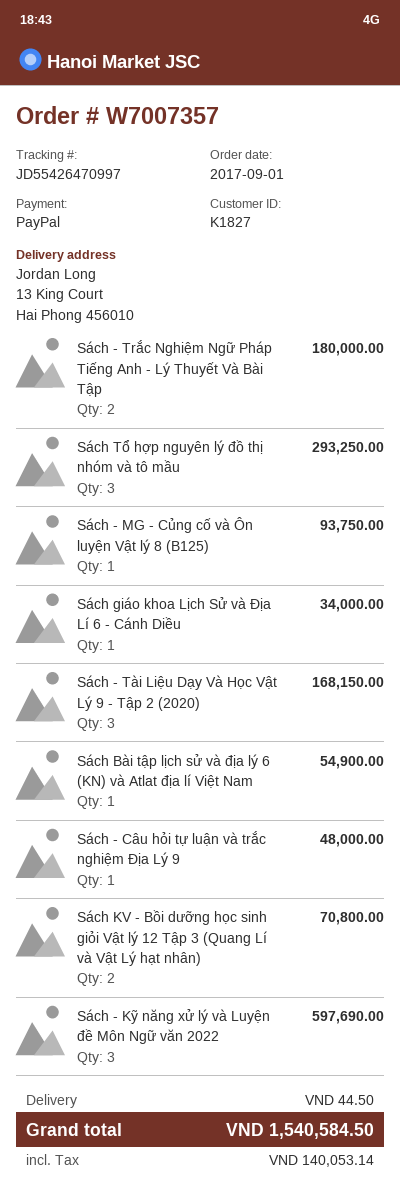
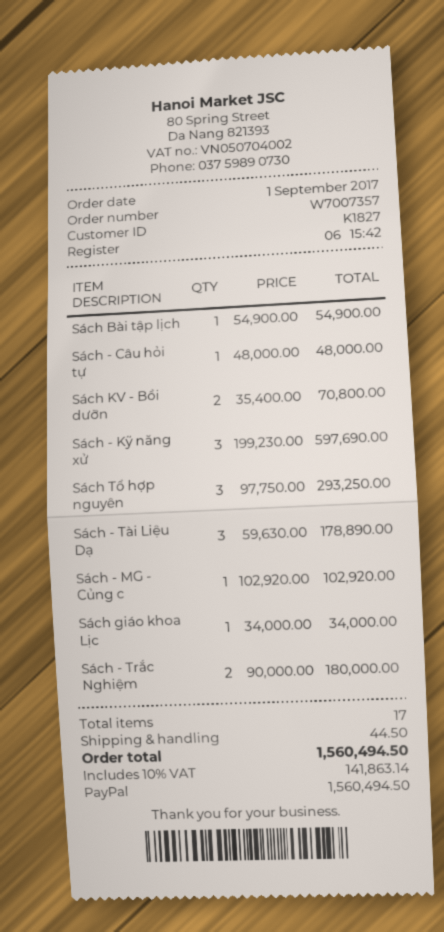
Sách - MG - Củng cố và Ôn luyện Vật lý 8 (B125): 1 for 93750.00 -> 1 for 102920.00
Sách - Tài Liệu Dạy Và Học Vật Lý 9 - Tập 2 (2020): 3 for 168150.00 -> 3 for 178890.00
tax: 140053.14 -> 141863.14
total: 1540584.50 -> 1560494.50

